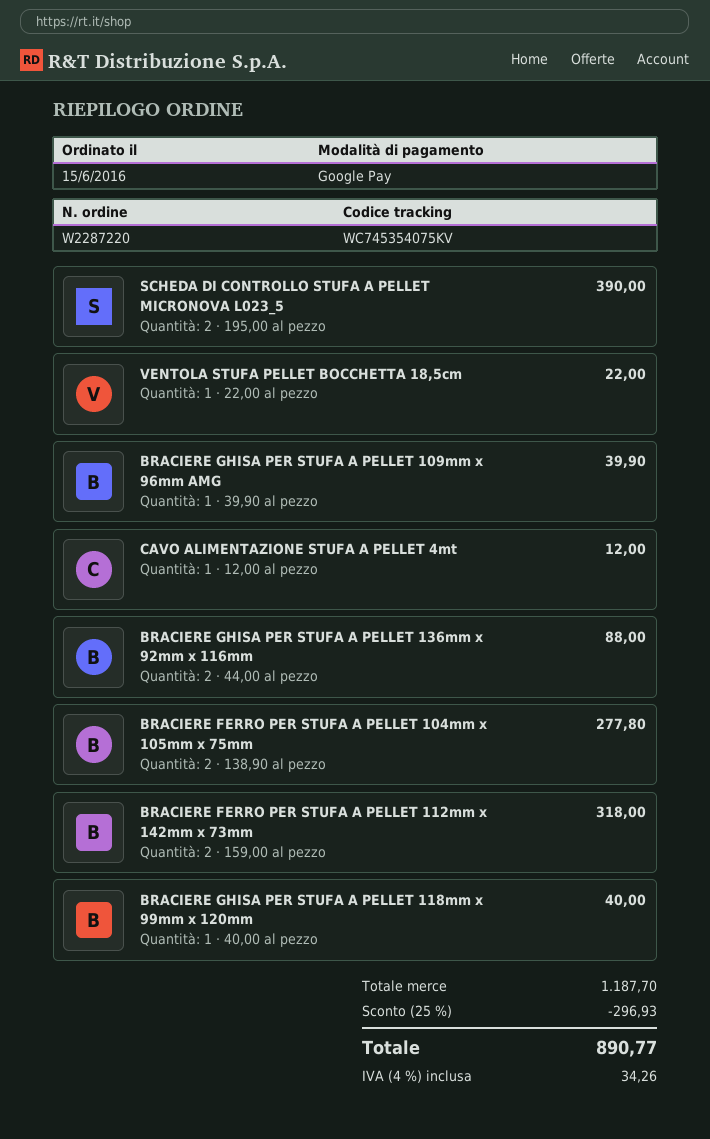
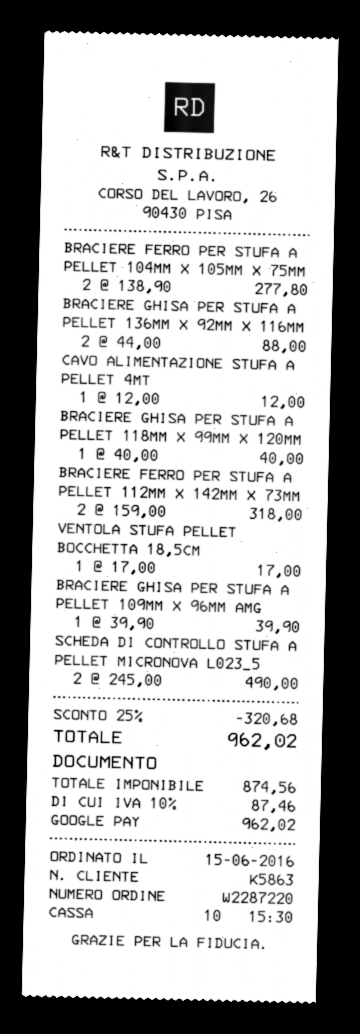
SCHEDA DI CONTROLLO STUFA A PELLET MICRONOVA L023_5: 2 x 195.00 = 390.00 -> 2 x 245.00 = 490.00
VENTOLA STUFA PELLET BOCCHETTA 18,5cm: 1 x 22.00 = 22.00 -> 1 x 17.00 = 17.00
discount: 25% = 296.93 -> 25% = 320.68
tax: 4% = 34.26 -> 10% = 87.46
total: 890.77 -> 962.02

